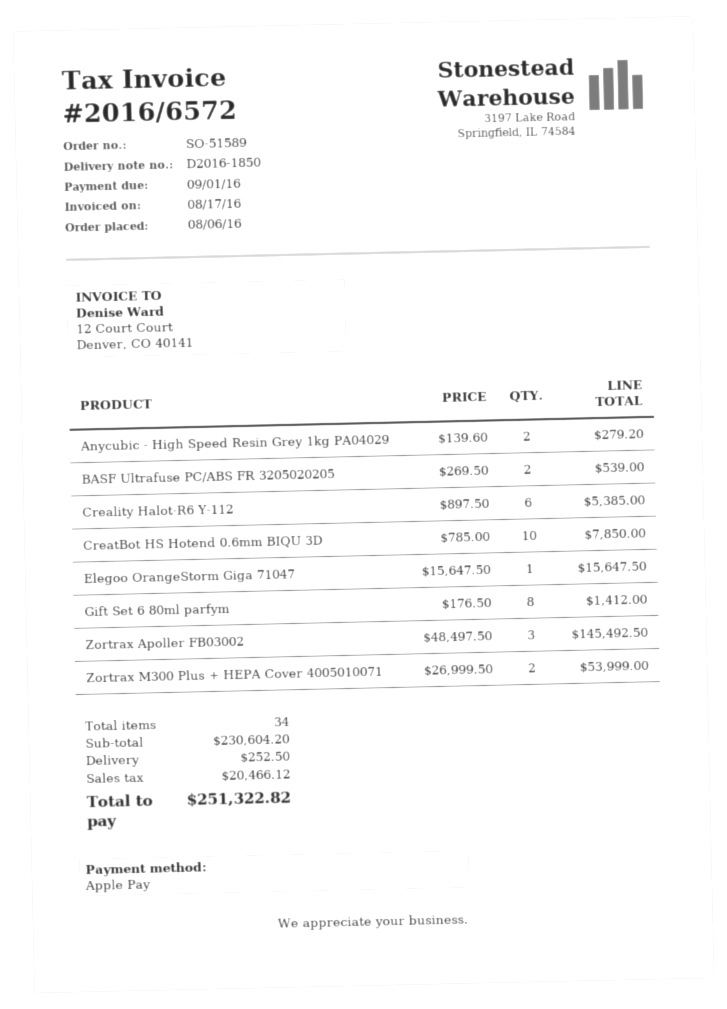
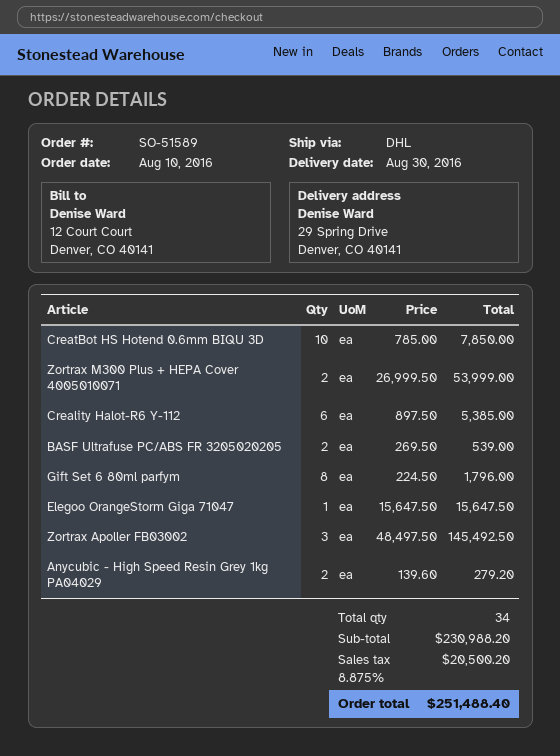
order date: 2016-08-06 -> 2016-08-10
Gift Set 6 80ml parfym: 8 x 176.50 = 1412.00 -> 8 x 224.50 = 1796.00
subtotal: 230604.20 -> 230988.20
shipping: 252.50 -> none
tax: 20466.12 -> 20500.20
total: 251322.82 -> 251488.40

